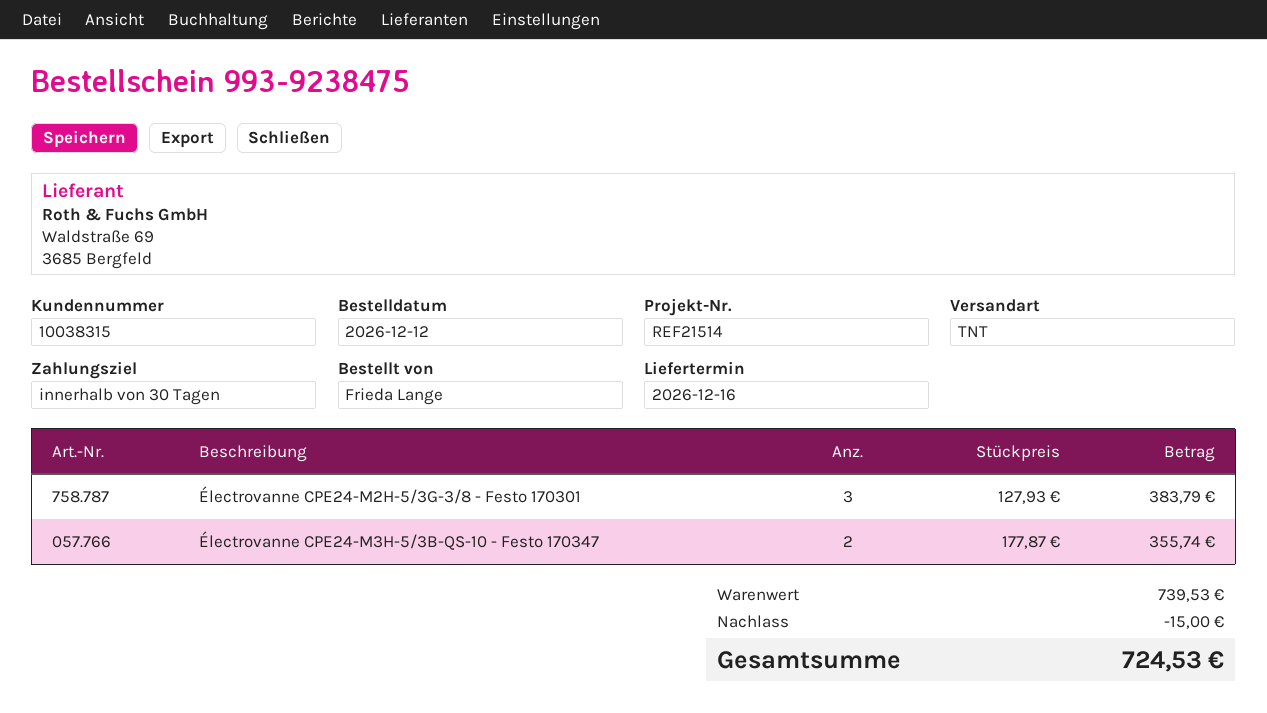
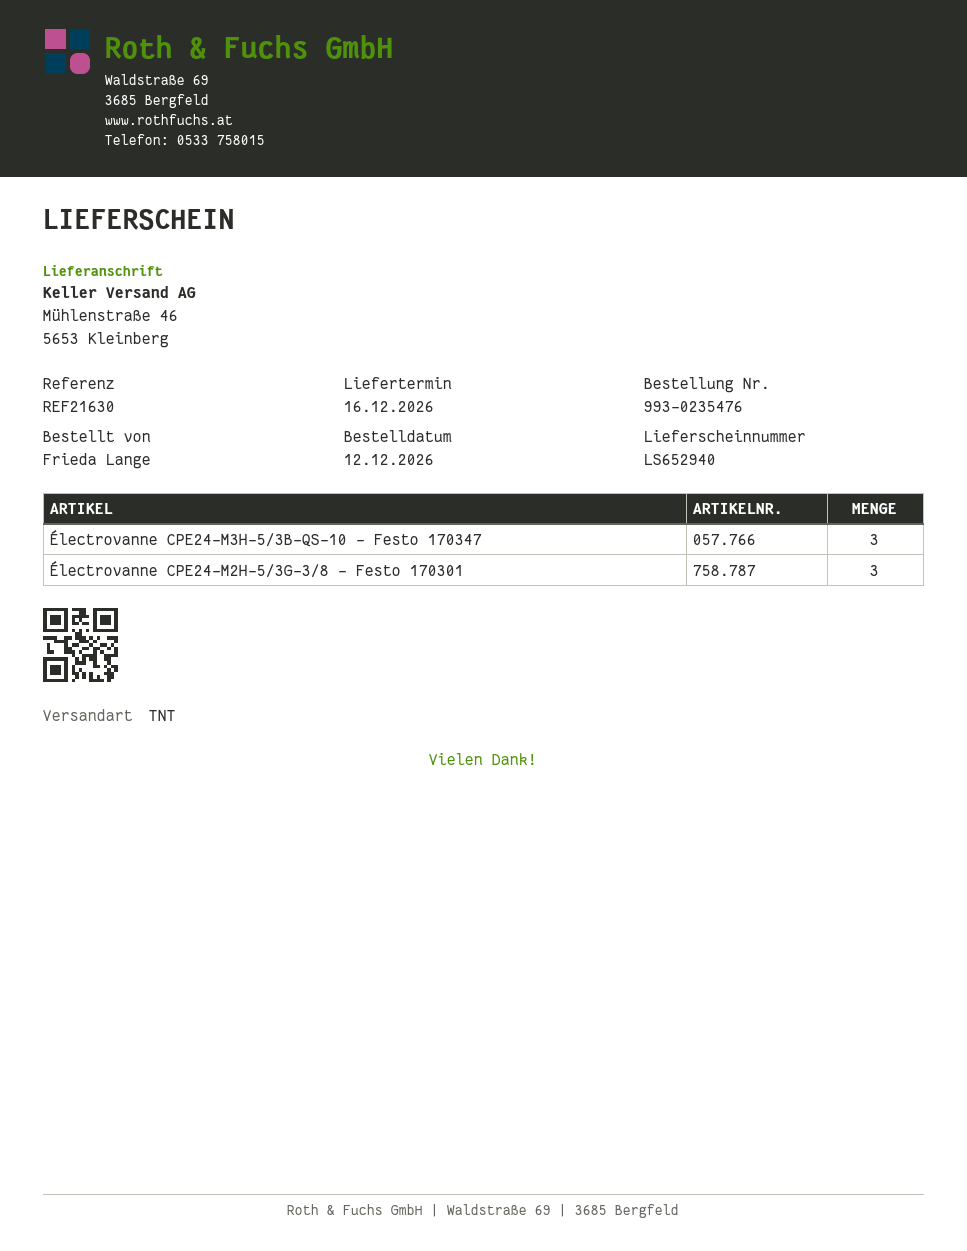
order number: 993-9238475 -> 993-0235476
reference: REF21514 -> REF21630
Électrovanne CPE24-M3H-5/3B-QS-10 - Festo 170347: 2 -> 3

